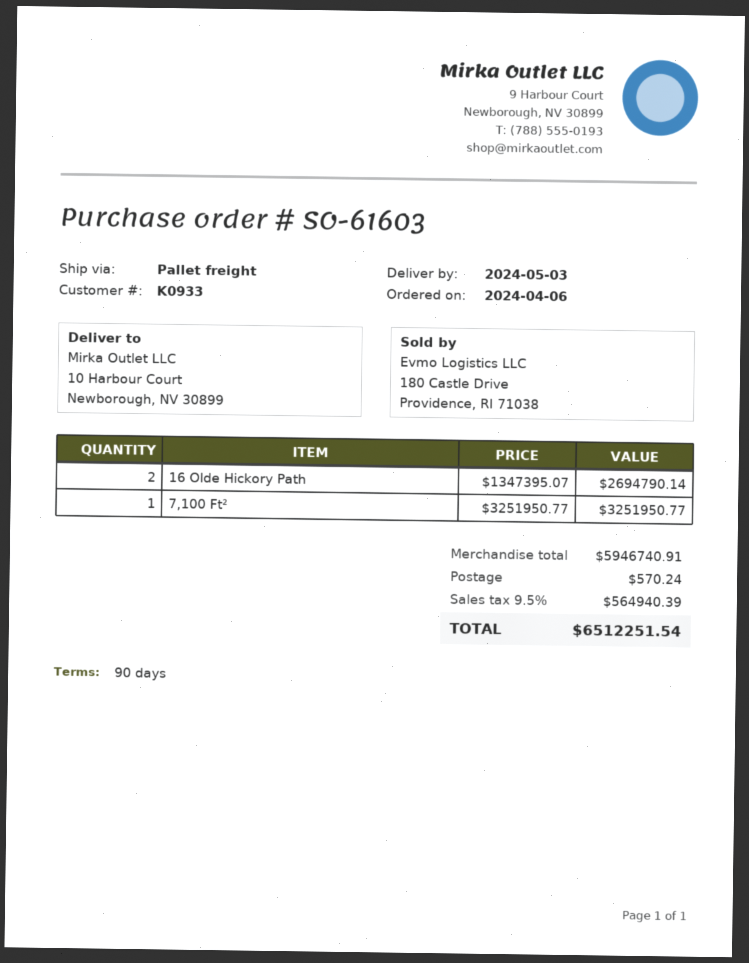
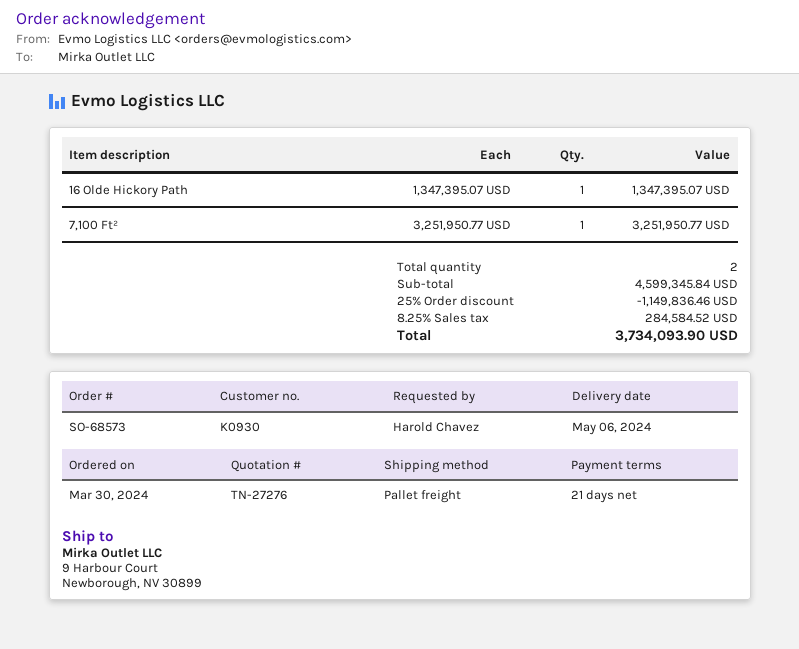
order number: SO-61603 -> SO-68573
order date: 2024-04-06 -> 2024-03-30
delivery date: 2024-05-03 -> 2024-05-06
payment terms: 90 days -> 21 days
customer number: K0933 -> K0930
ship to: 10 Harbour Court, Newborough, NV 30899 -> 9 Harbour Court, Newborough, NV 30899
16 Olde Hickory Path: 2 x 1347395.07 = 2694790.14 -> 1 x 1347395.07 = 1347395.07
subtotal: 5946740.91 -> 4599345.84
discount: none -> 25% = 1149836.46
shipping: 570.24 -> none
tax: 9.5% = 564940.39 -> 8.25% = 284584.52
total: 6512251.54 -> 3734093.90

